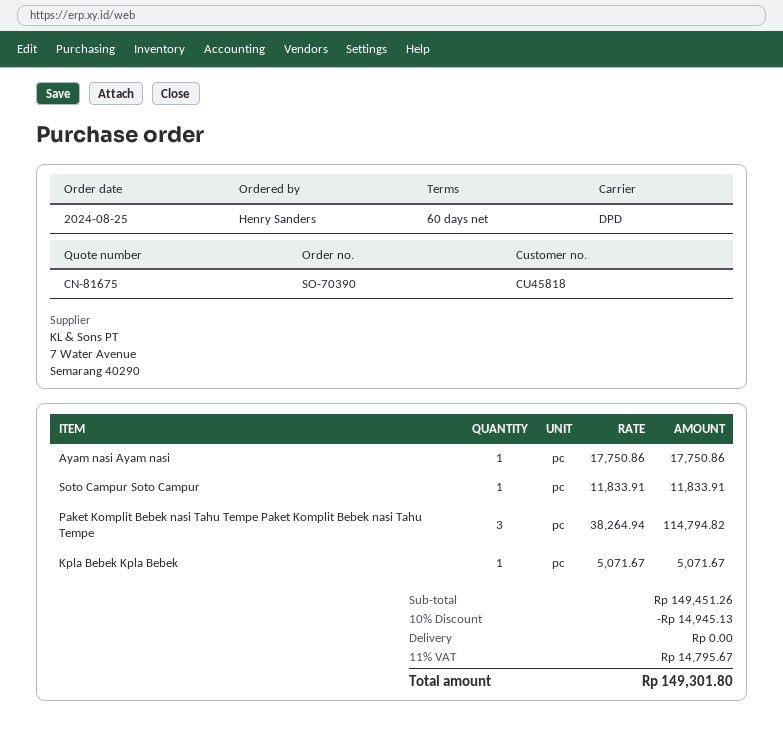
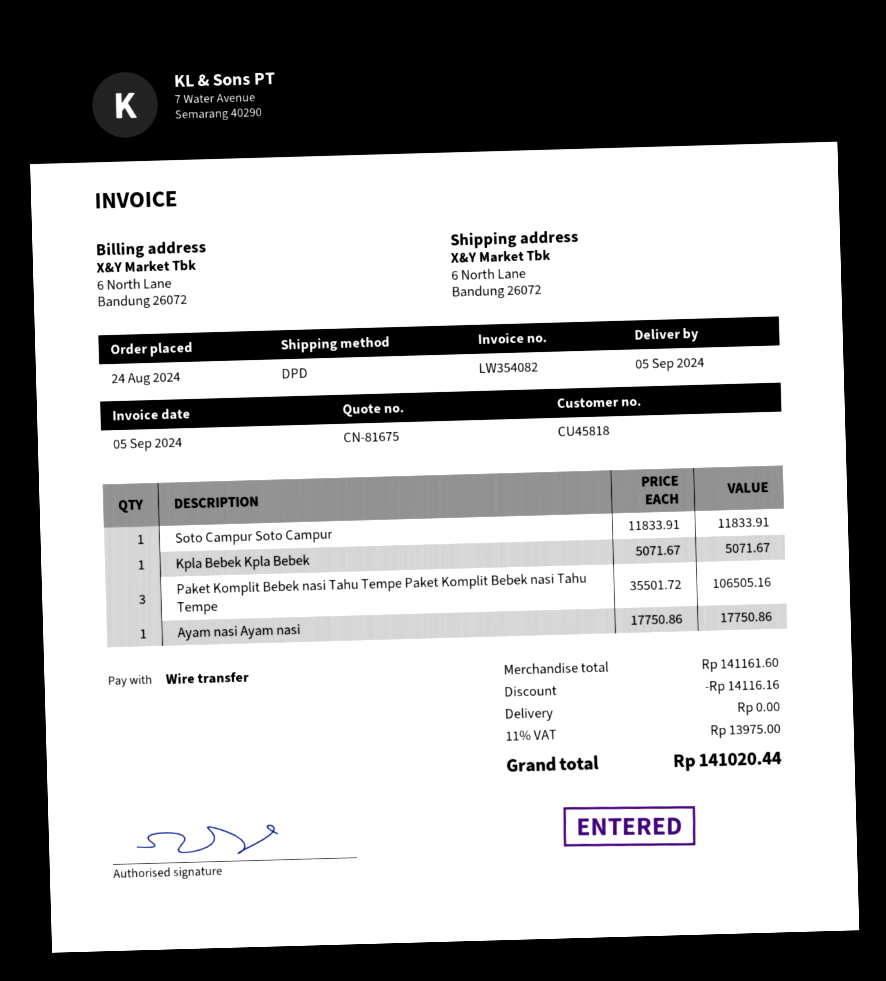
order date: 2024-08-25 -> 2024-08-24
Paket Komplit Bebek nasi Tahu Tempe Paket Komplit Bebek nasi Tahu Tempe: 3 x 38264.94 = 114794.82 -> 3 x 35501.72 = 106505.16
subtotal: 149451.26 -> 141161.60
discount: 14945.13 -> 14116.16
tax: 11% = 14795.67 -> 11% = 13975.00
total: 149301.80 -> 141020.44

